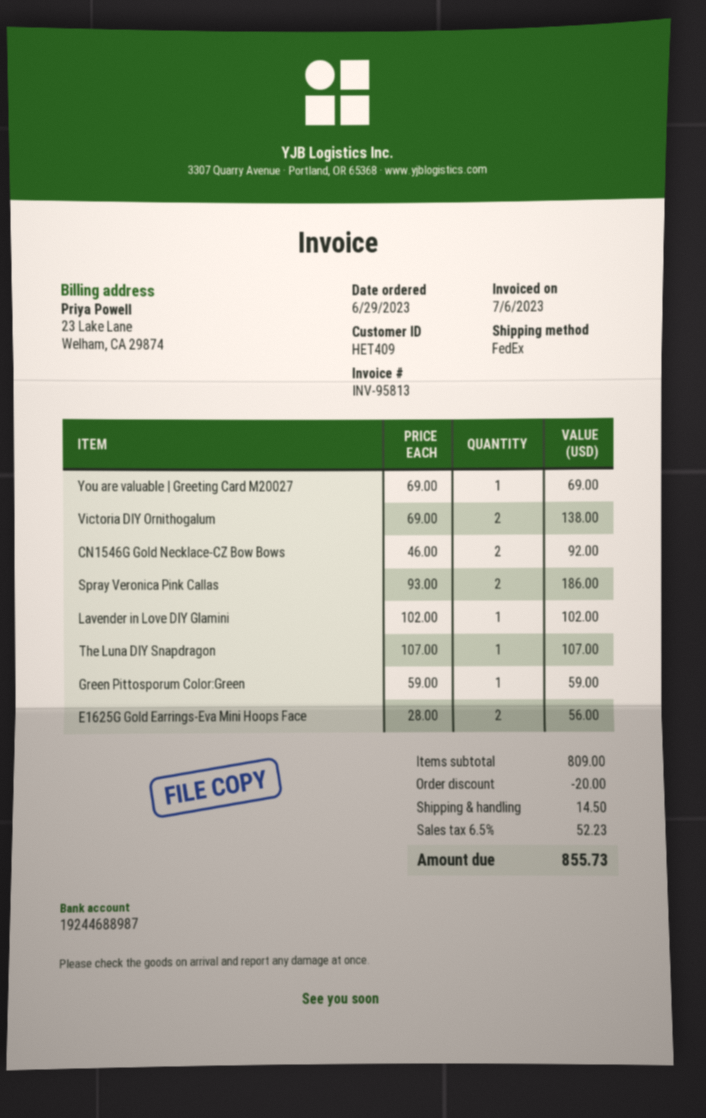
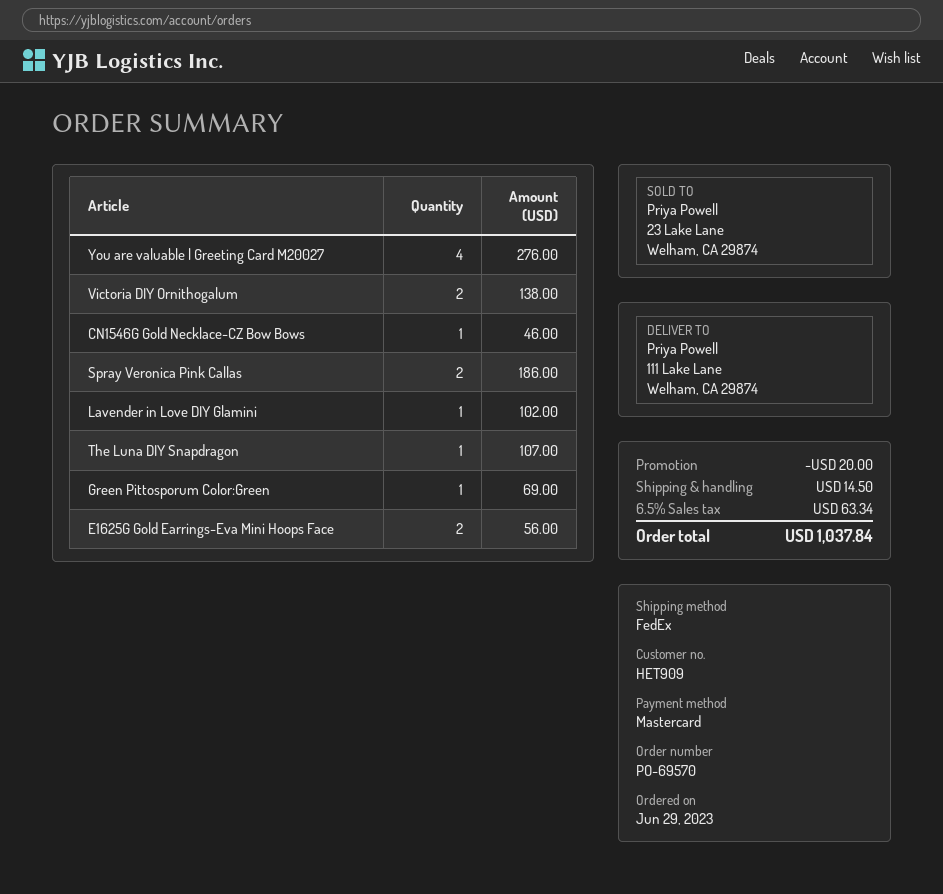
customer number: HET409 -> HET909
You are valuable | Greeting Card M20027: 1 for 69.00 -> 4 for 276.00
CN1546G Gold Necklace-CZ Bow Bows: 2 for 92.00 -> 1 for 46.00
Green Pittosporum Color:Green: 1 for 59.00 -> 1 for 69.00
tax: 6.5% = 52.23 -> 6.5% = 63.34
total: 855.73 -> 1037.84

